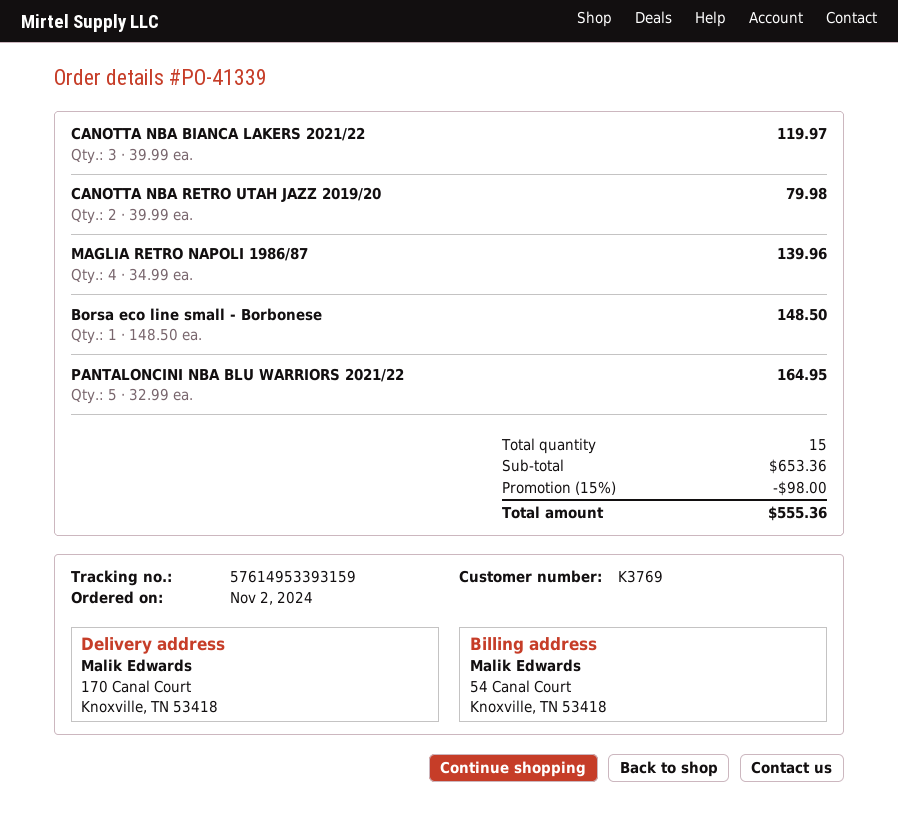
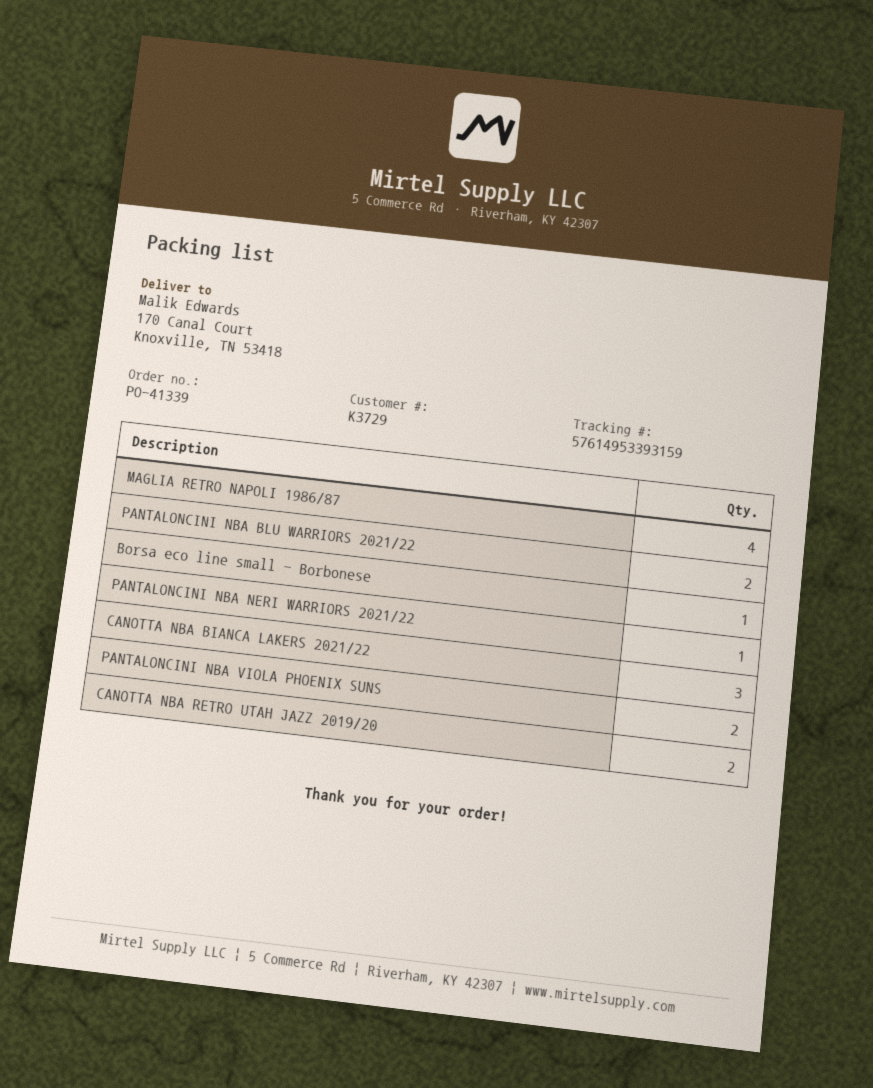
customer number: K3769 -> K3729
PANTALONCINI NBA BLU WARRIORS 2021/22: 5 -> 2
PANTALONCINI NBA NERI WARRIORS 2021/22: none -> 1
PANTALONCINI NBA VIOLA PHOENIX SUNS: none -> 2

